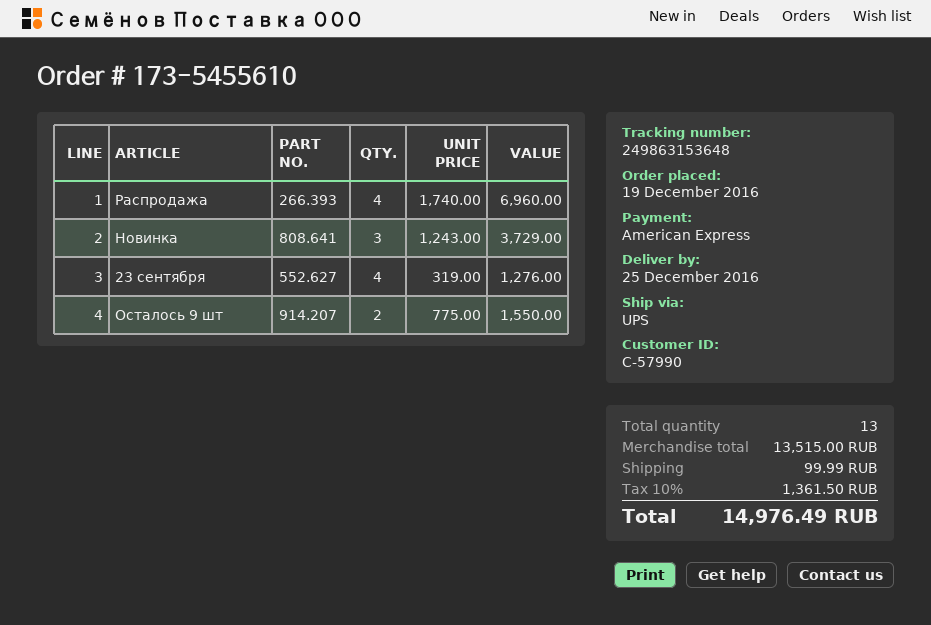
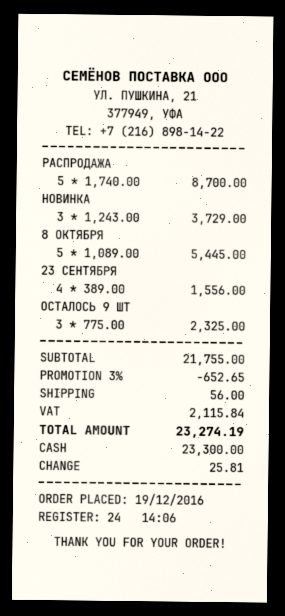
payment method: American Express -> cash
Распродажа: 4 x 1740.00 = 6960.00 -> 5 x 1740.00 = 8700.00
23 сентября: 4 x 319.00 = 1276.00 -> 4 x 389.00 = 1556.00
Осталось 9 шт: 2 x 775.00 = 1550.00 -> 3 x 775.00 = 2325.00
8 ОКТЯБРЯ: none -> 5 x 1089.00 = 5445.00
subtotal: 13515.00 -> 21755.00
discount: none -> 3% = 652.65
shipping: 99.99 -> 56.00
tax: 1361.50 -> 2115.84
total: 14976.49 -> 23274.19

